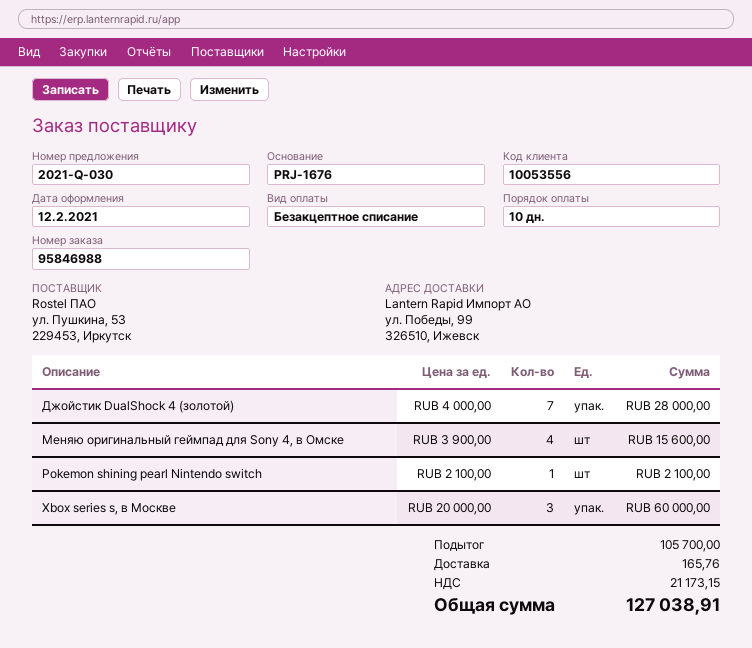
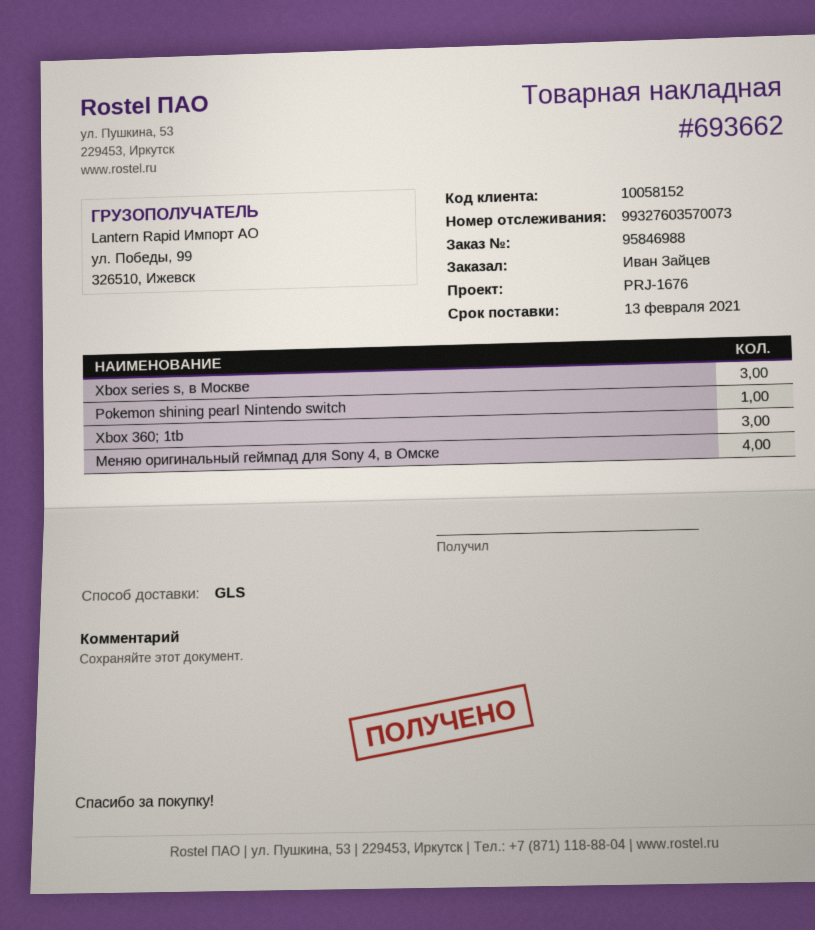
customer number: 10053556 -> 10058152
Джойстик DualShock 4 (золотой): 7 -> none
Xbox 360; 1tb: none -> 3

